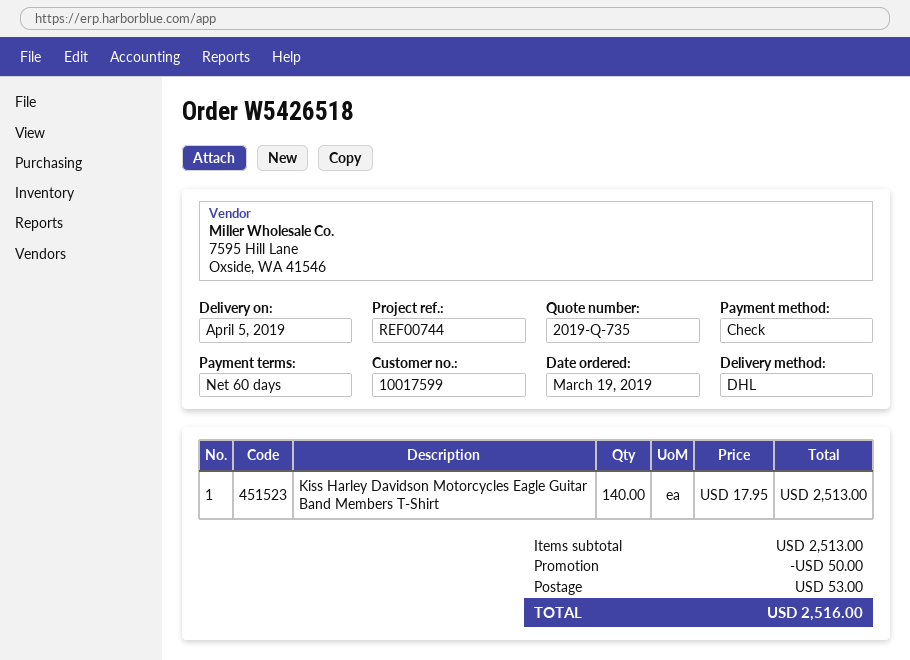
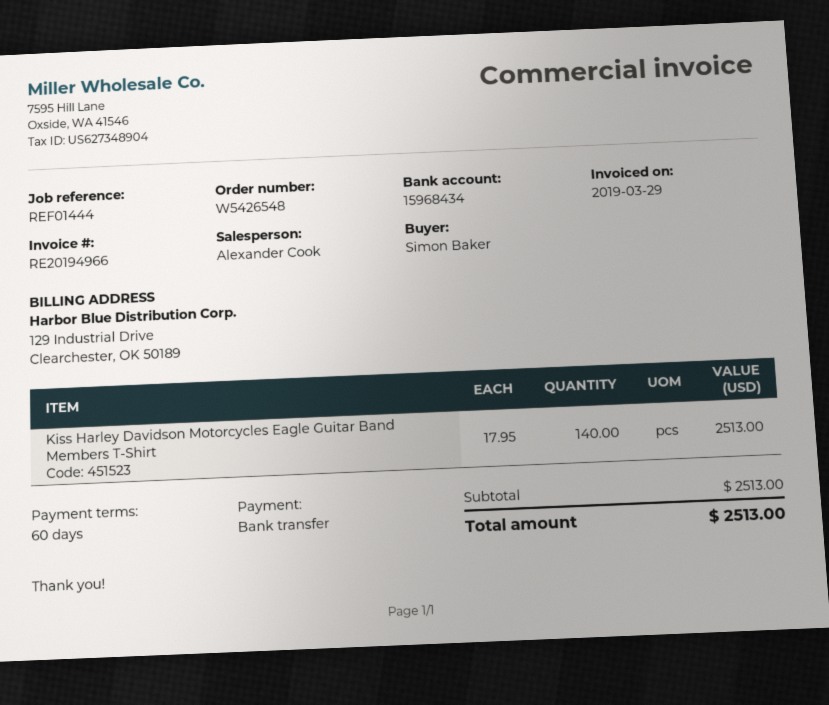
order number: W5426518 -> W5426548
reference: REF00744 -> REF01444
payment method: cheque -> bank transfer
discount: 50.00 -> none
shipping: 53.00 -> none
total: 2516.00 -> 2513.00

